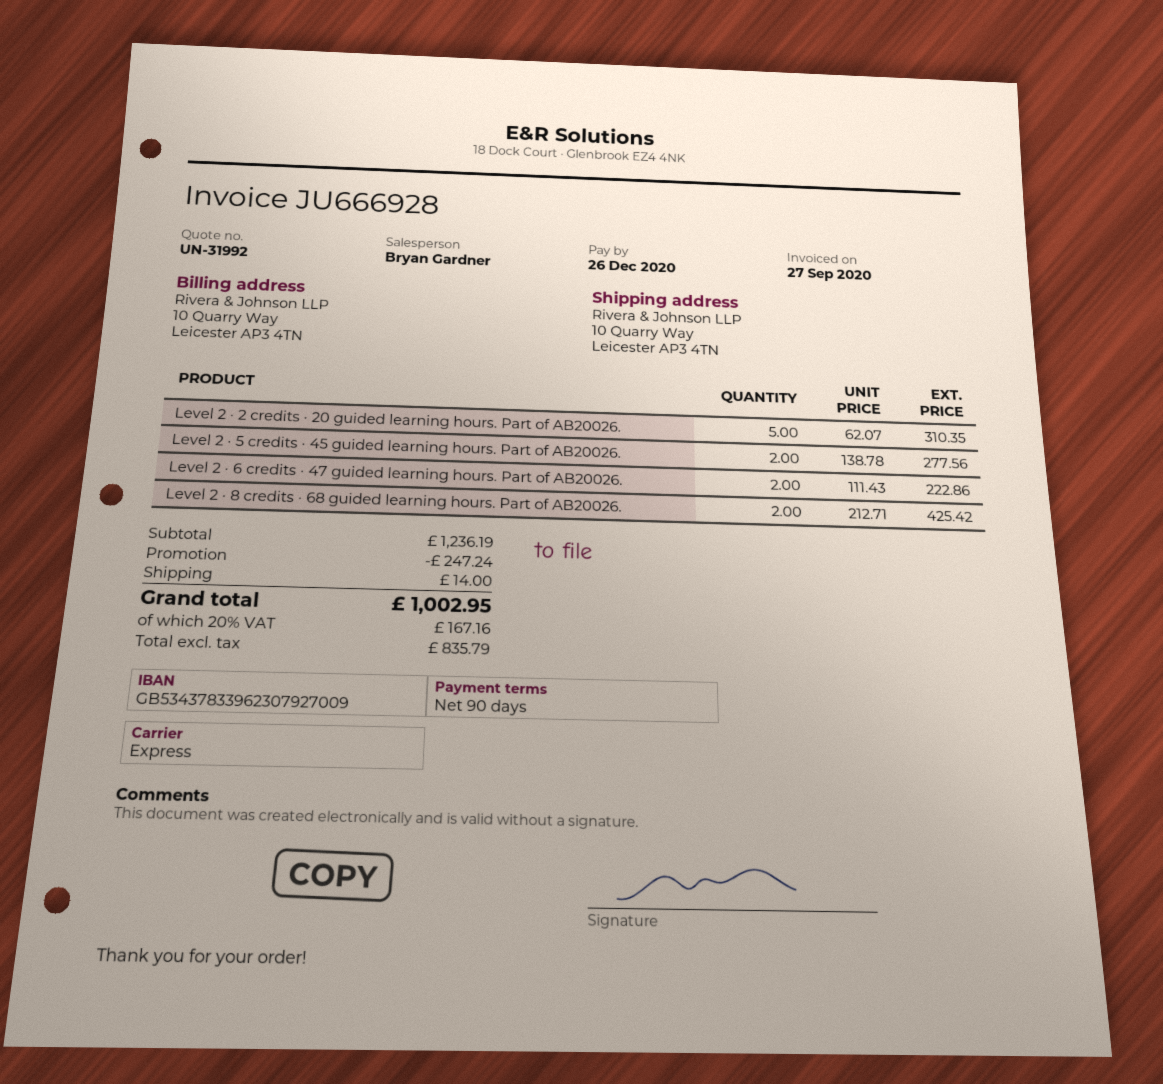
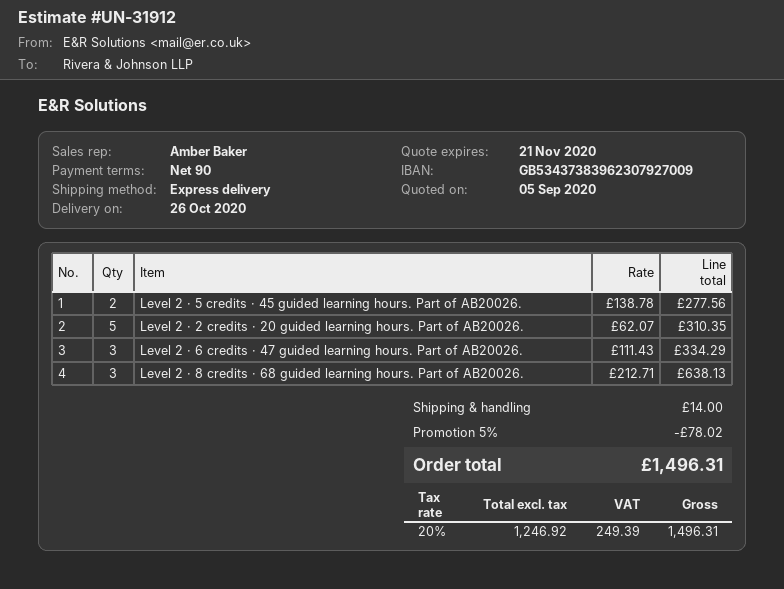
quote number: UN-31992 -> UN-31912
sales rep: Bryan Gardner -> Amber Baker
bank account: GB53437833962307927009 -> GB53437383962307927009
Level 2 · 6 credits · 47 guided learning hours. Part of AB20026.: 2 x 111.43 = 222.86 -> 3 x 111.43 = 334.29
Level 2 · 8 credits · 68 guided learning hours. Part of AB20026.: 2 x 212.71 = 425.42 -> 3 x 212.71 = 638.13
discount: 247.24 -> 78.02
net: 835.79 -> 1246.92
tax: 20% = 167.16 -> 20% = 249.39
total: 1002.95 -> 1496.31

